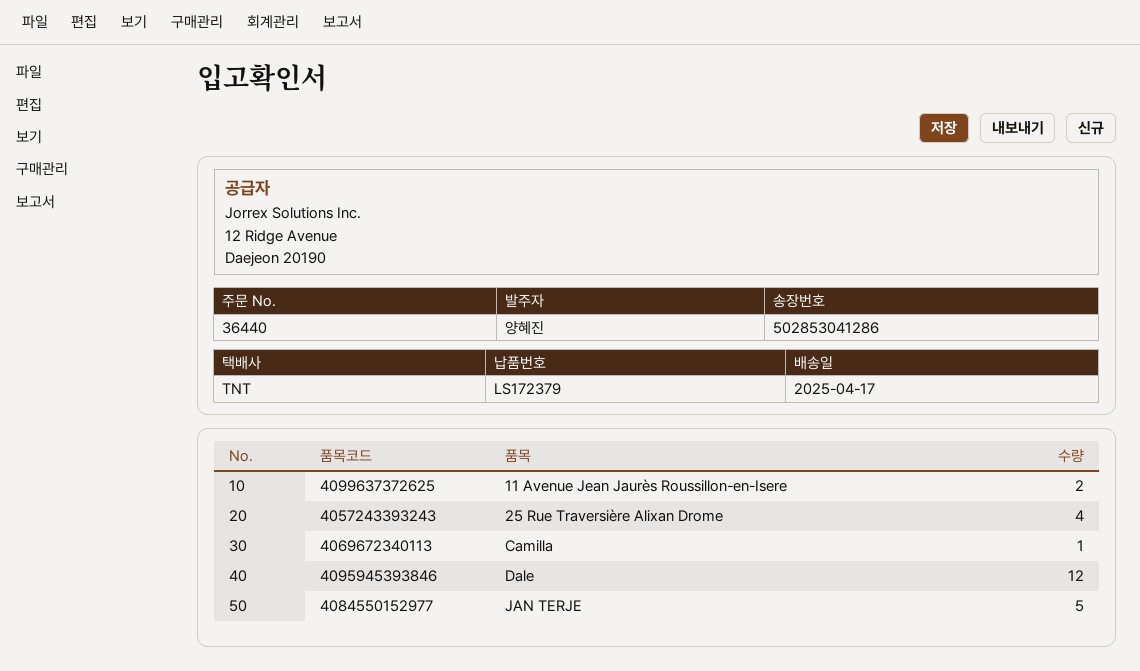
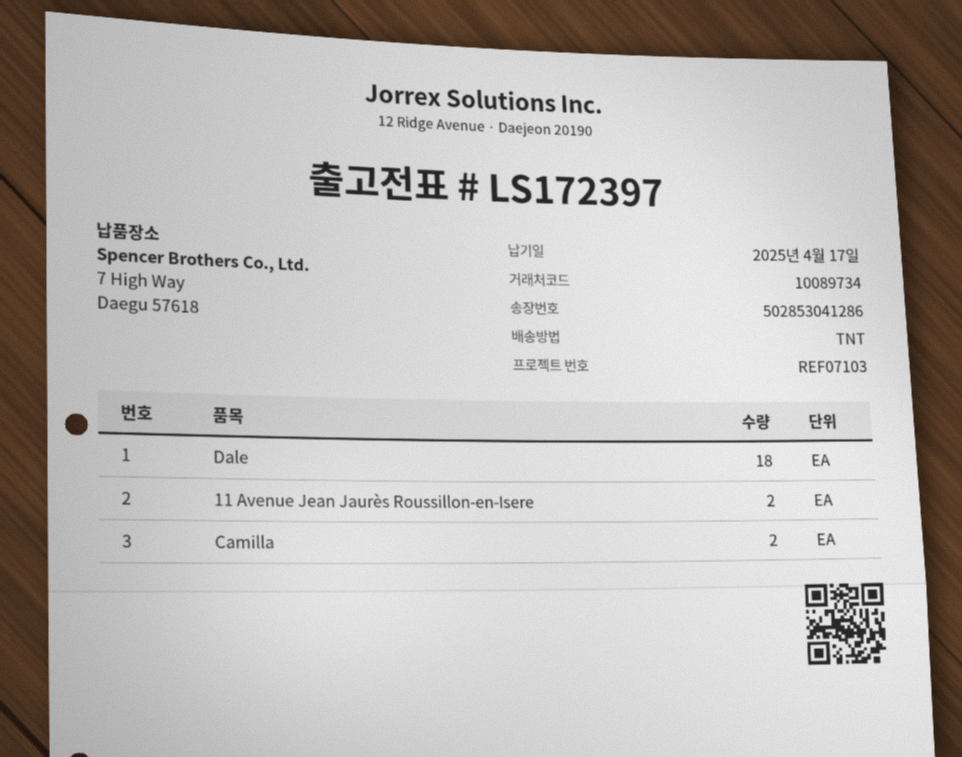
delivery note number: LS172379 -> LS172397
25 Rue Traversière Alixan Drome: 4 -> none
Camilla: 1 -> 2
Dale: 12 -> 18
JAN TERJE: 5 -> none

